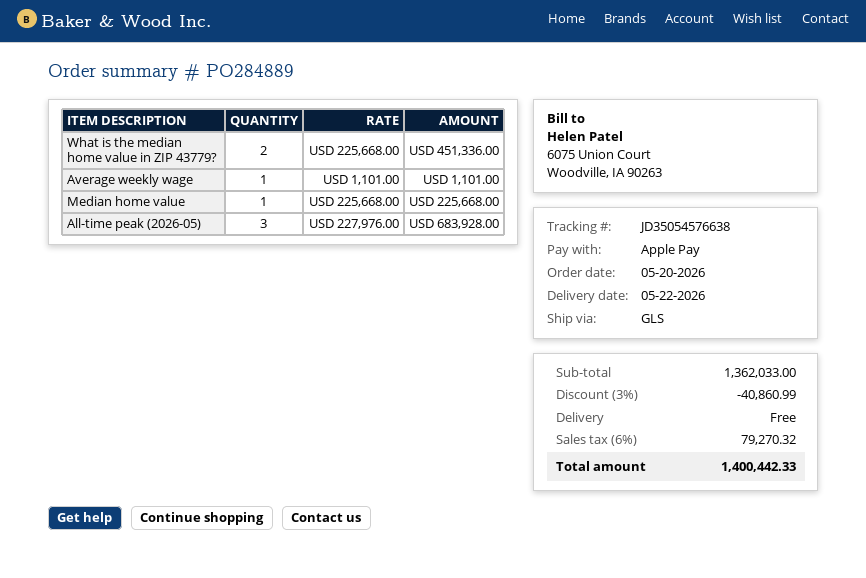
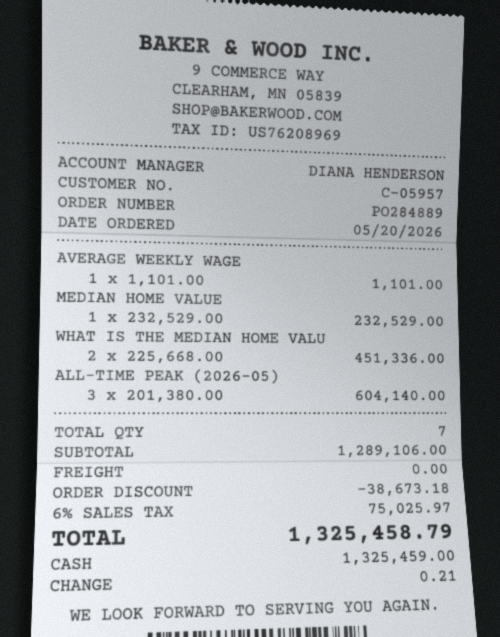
payment method: Apple Pay -> cash
Median home value: 1 x 225668.00 = 225668.00 -> 1 x 232529.00 = 232529.00
All-time peak (2026-05): 3 x 227976.00 = 683928.00 -> 3 x 201380.00 = 604140.00
subtotal: 1362033.00 -> 1289106.00
discount: 40860.99 -> 38673.18
tax: 6% = 79270.32 -> 6% = 75025.97
total: 1400442.33 -> 1325458.79

